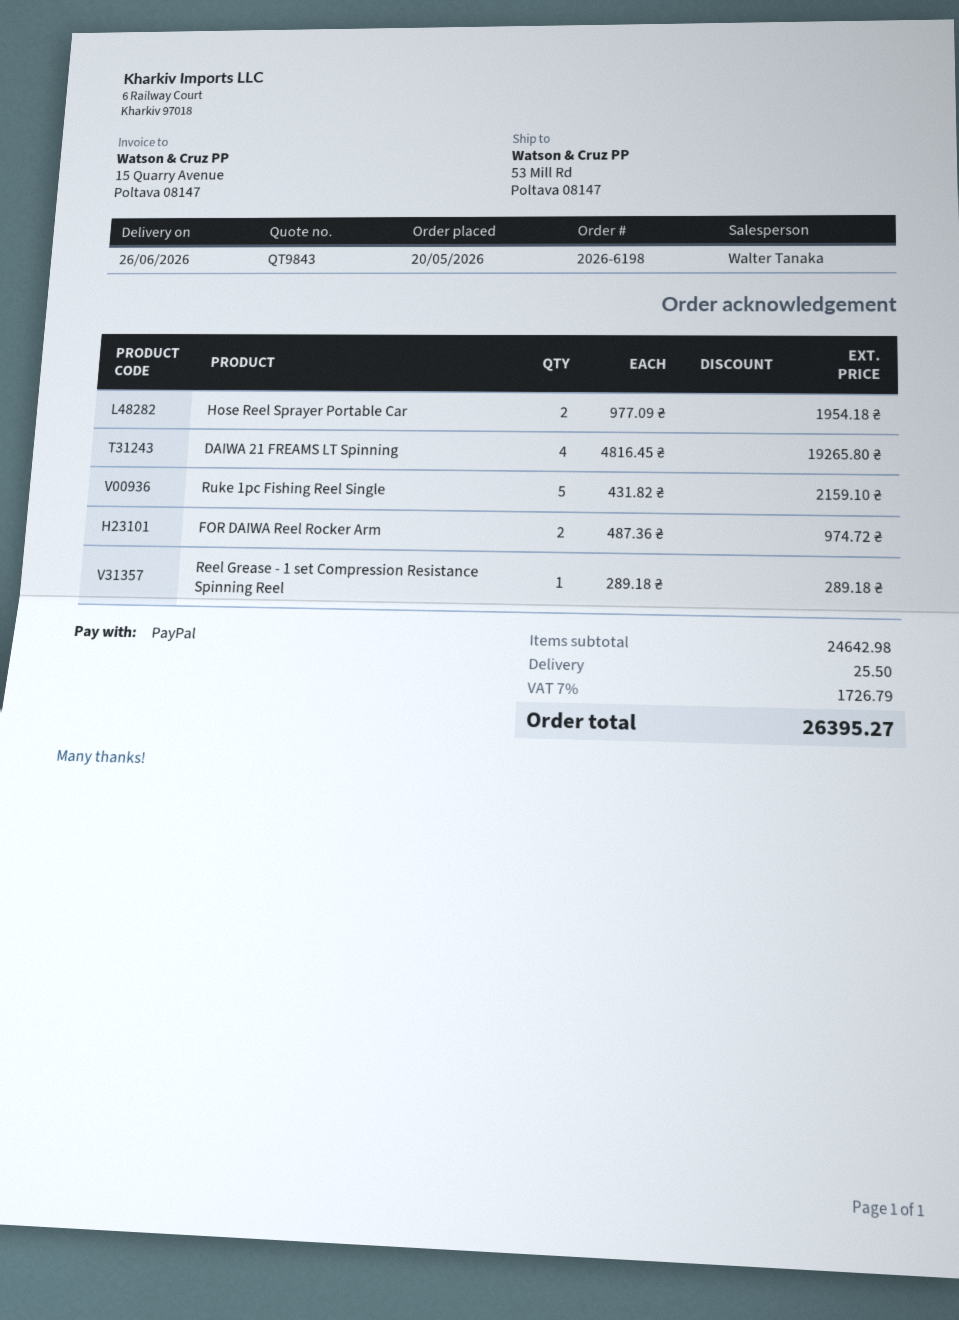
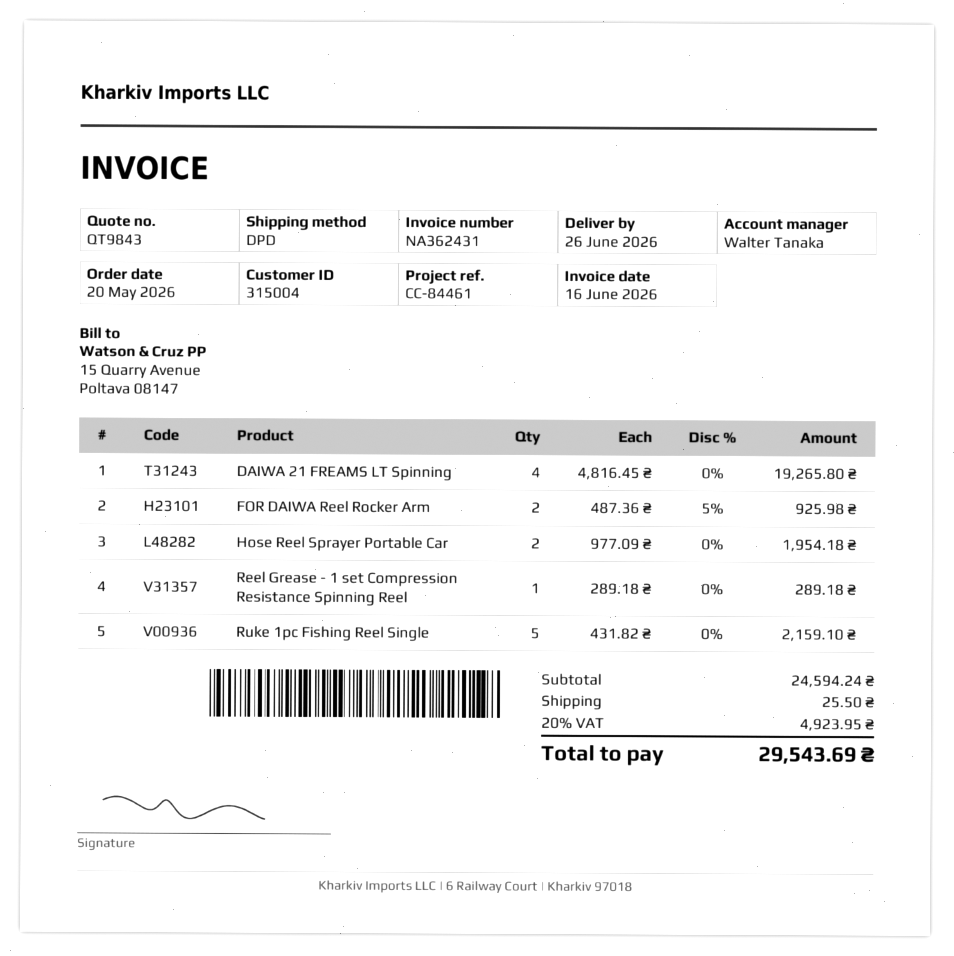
FOR DAIWA Reel Rocker Arm: 2 x 487.36 = 974.72 -> 2 x 487.36 - 5% = 925.98
subtotal: 24642.98 -> 24594.24
tax: 7% = 1726.79 -> 20% = 4923.95
total: 26395.27 -> 29543.69

